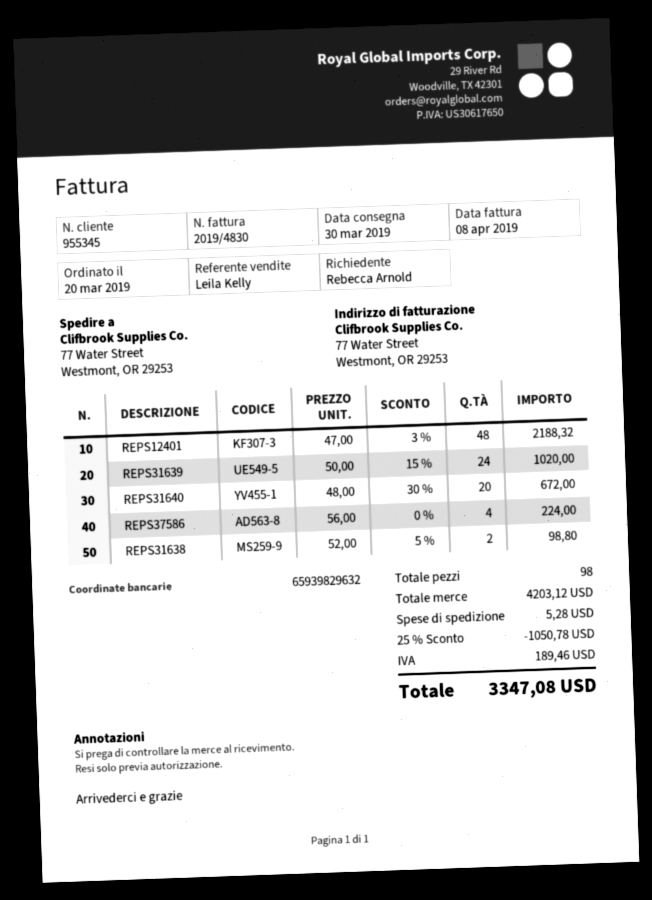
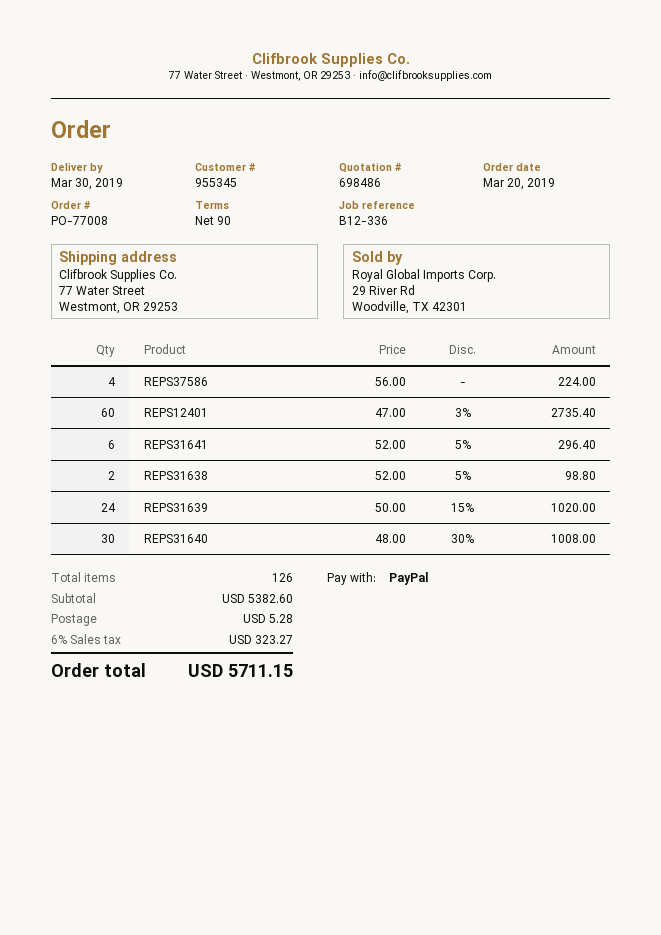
REPS12401: 48 x 47.00 - 3% = 2188.32 -> 60 x 47.00 - 3% = 2735.40
REPS31640: 20 x 48.00 - 30% = 672.00 -> 30 x 48.00 - 30% = 1008.00
REPS31641: none -> 6 x 52.00 - 5% = 296.40
total quantity: 98 -> 126
subtotal: 4203.12 -> 5382.60
discount: 25% = 1050.78 -> none
tax: 189.46 -> 323.27
total: 3347.08 -> 5711.15

